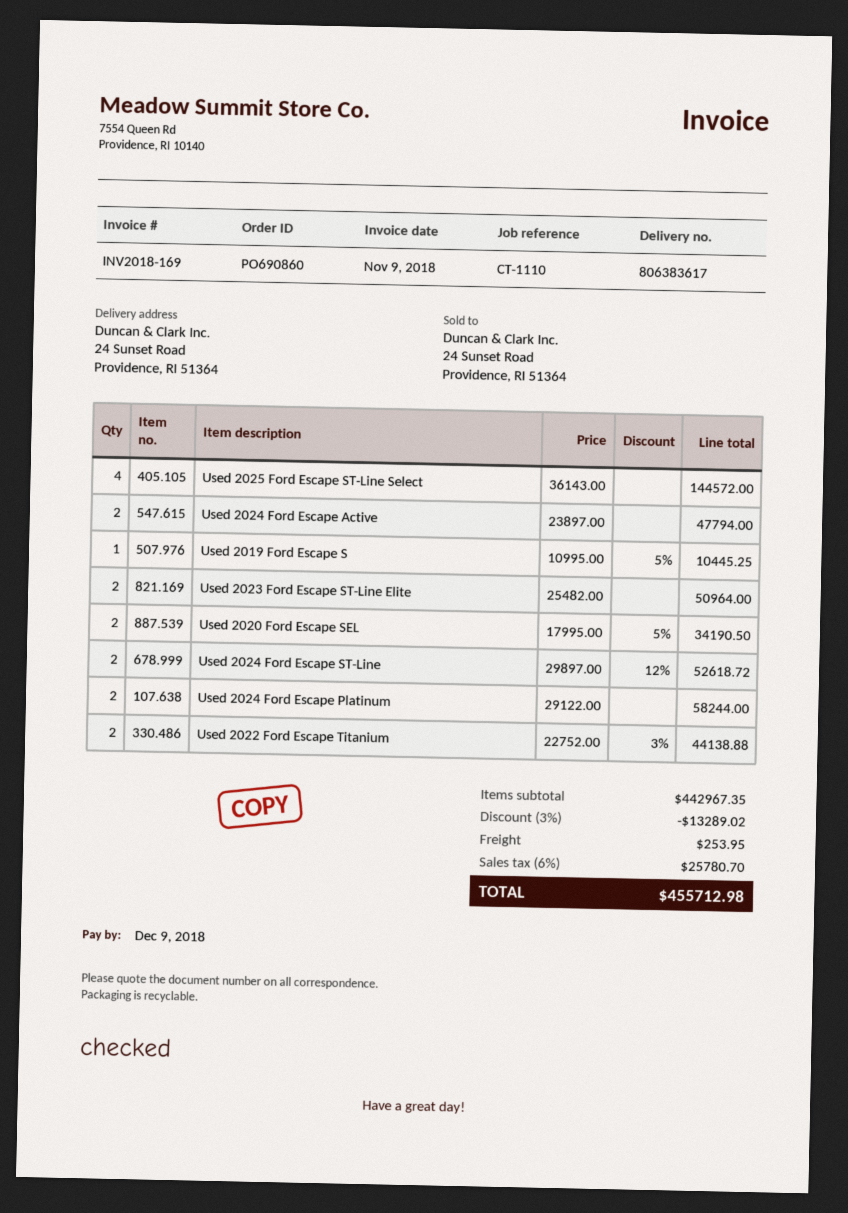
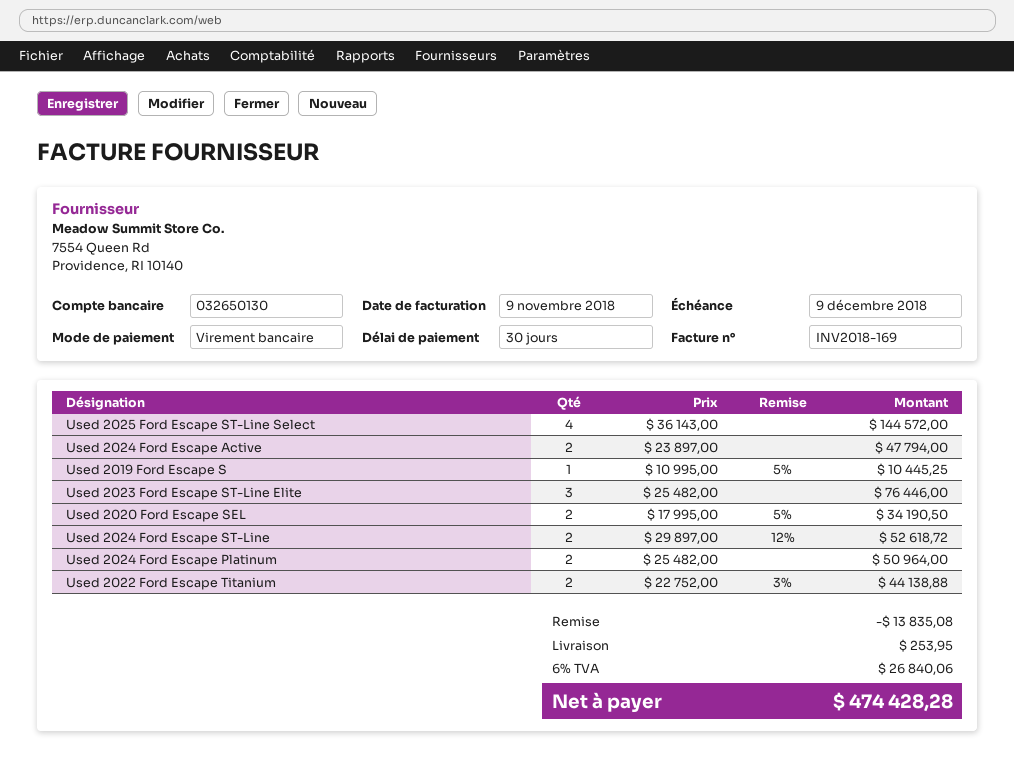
Used 2023 Ford Escape ST-Line Elite: 2 x 25482.00 = 50964.00 -> 3 x 25482.00 = 76446.00
Used 2024 Ford Escape Platinum: 2 x 29122.00 = 58244.00 -> 2 x 25482.00 = 50964.00
discount: 13289.02 -> 13835.08
tax: 6% = 25780.70 -> 6% = 26840.06
total: 455712.98 -> 474428.28

